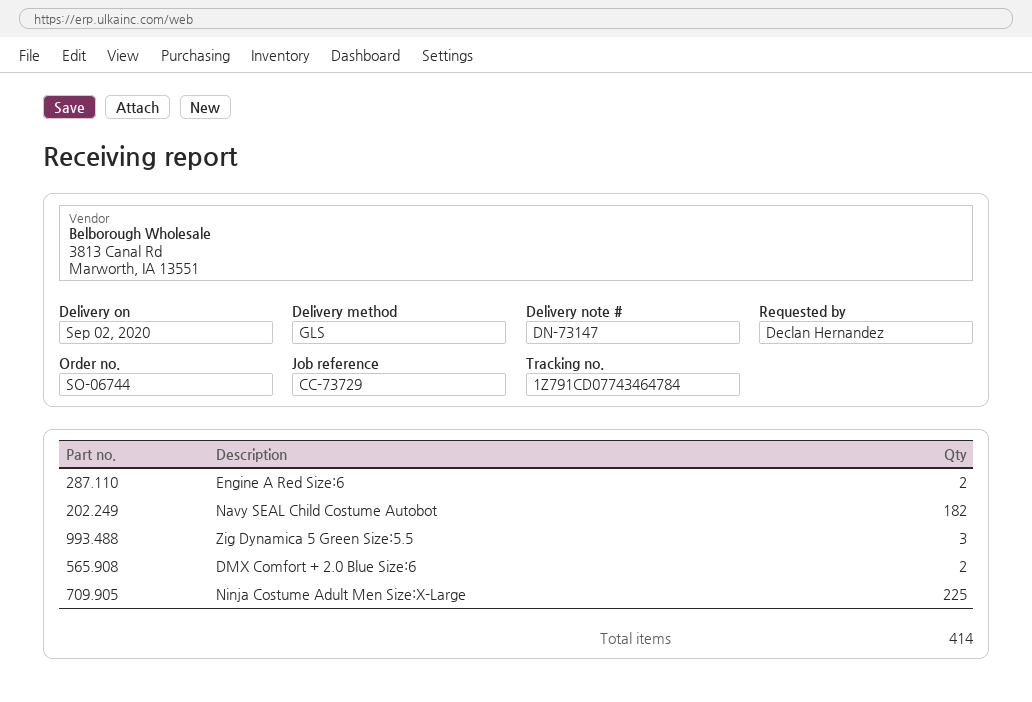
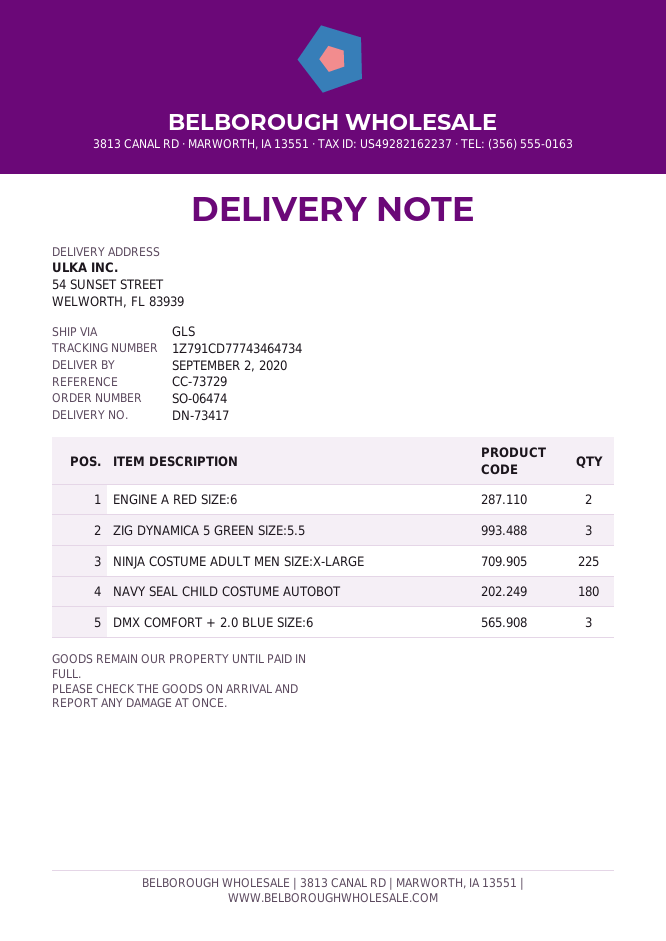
order number: SO-06744 -> SO-06474
delivery note number: DN-73147 -> DN-73417
tracking number: 1Z791CD07743464784 -> 1Z791CD77743464734
Navy SEAL Child Costume Autobot: 182 -> 180
DMX Comfort + 2.0 Blue Size:6: 2 -> 3

